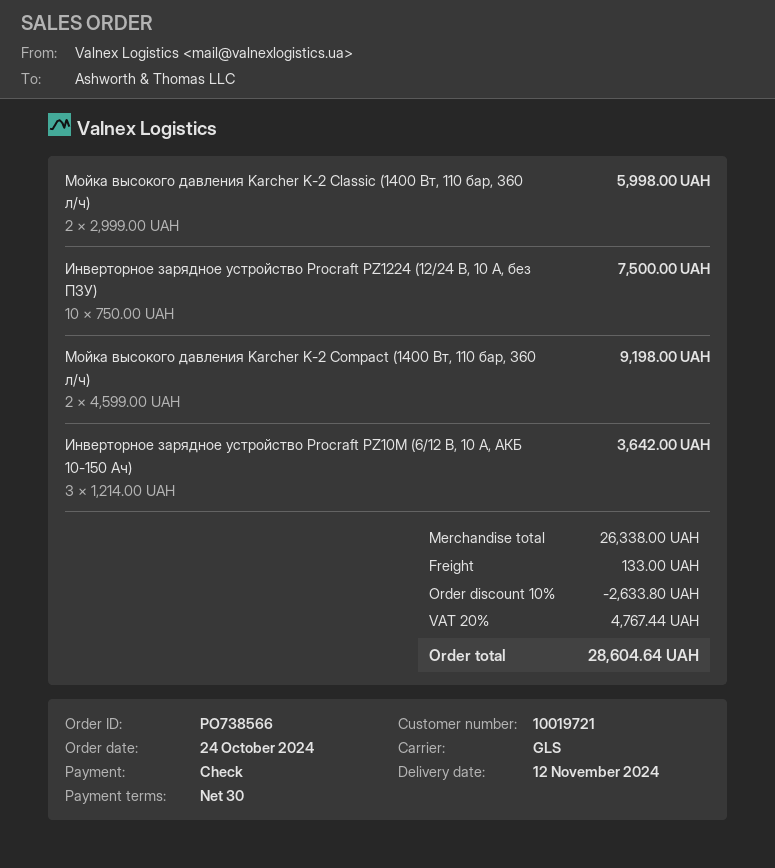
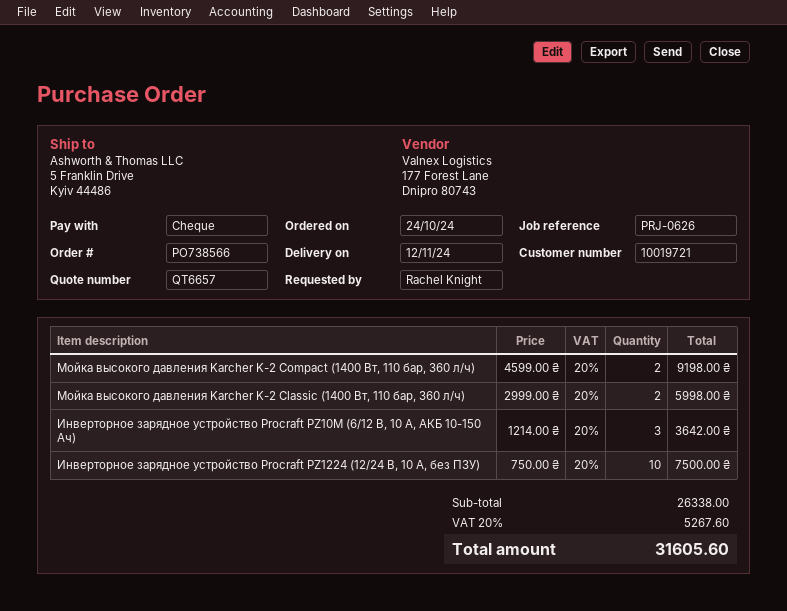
discount: 10% = 2633.80 -> none
shipping: 133.00 -> none
tax: 20% = 4767.44 -> 20% = 5267.60
total: 28604.64 -> 31605.60

